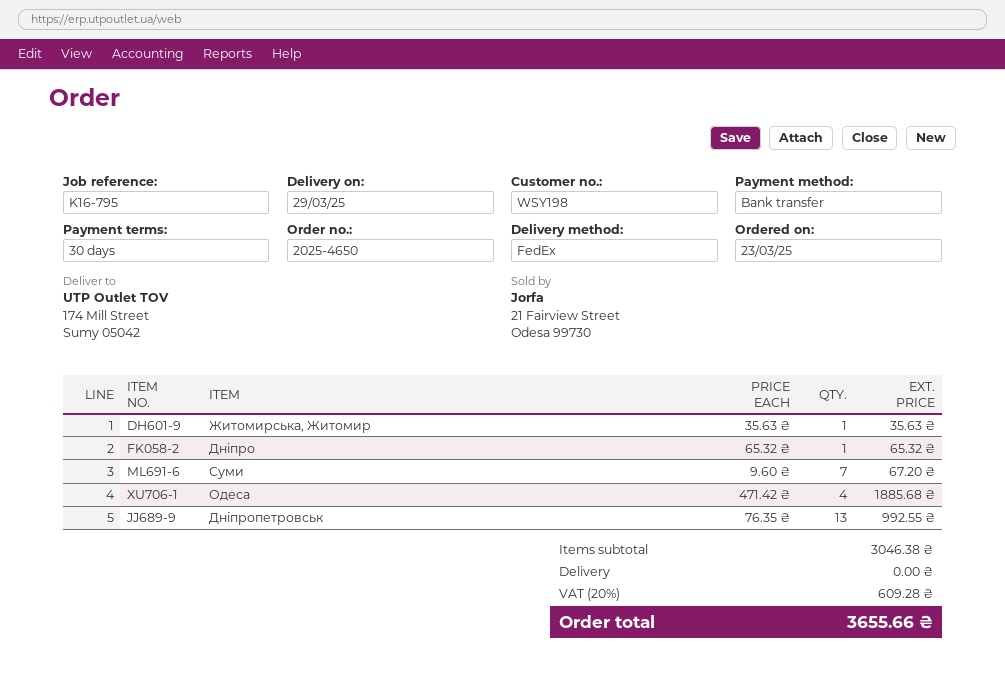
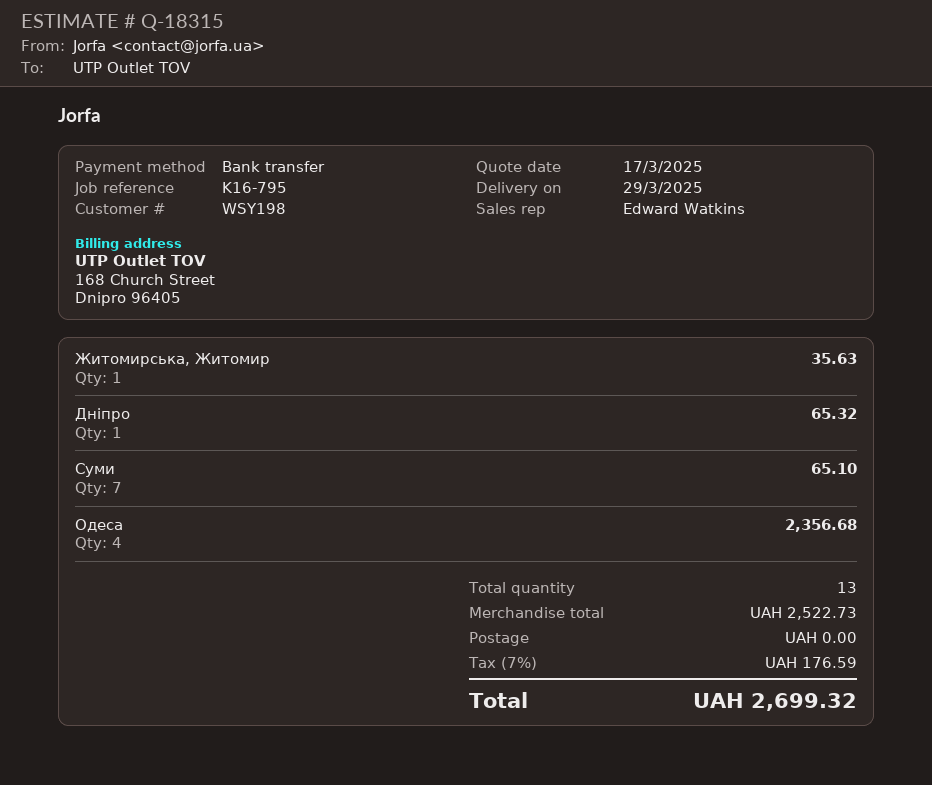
Суми: 7 for 67.20 -> 7 for 65.10
Одеса: 4 for 1885.68 -> 4 for 2356.68
Дніпропетровськ: 13 for 992.55 -> none
subtotal: 3046.38 -> 2522.73
tax: 20% = 609.28 -> 7% = 176.59
total: 3655.66 -> 2699.32

